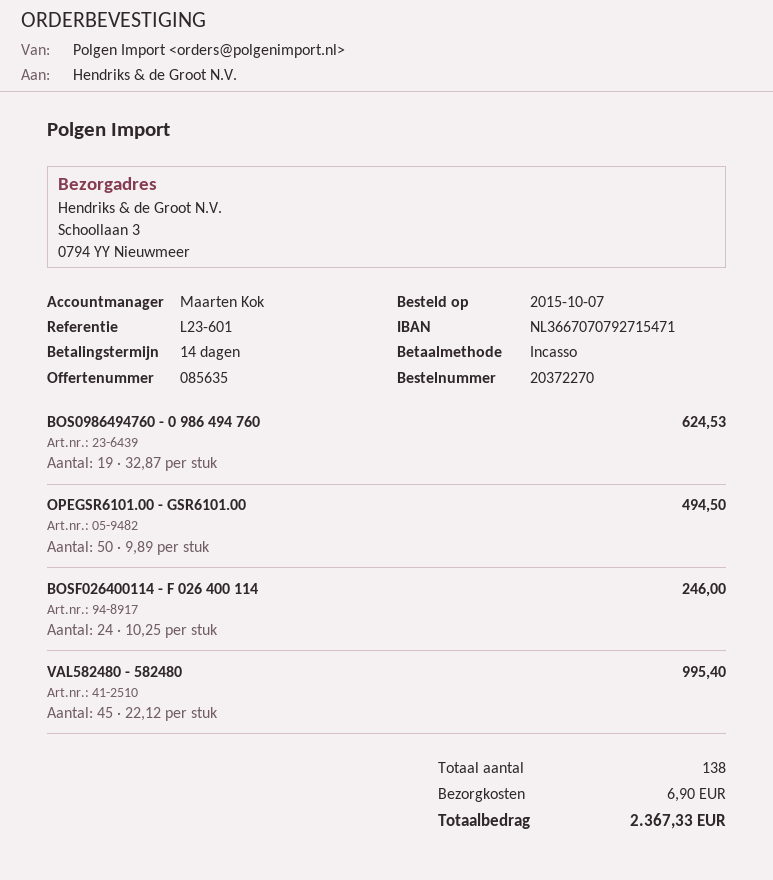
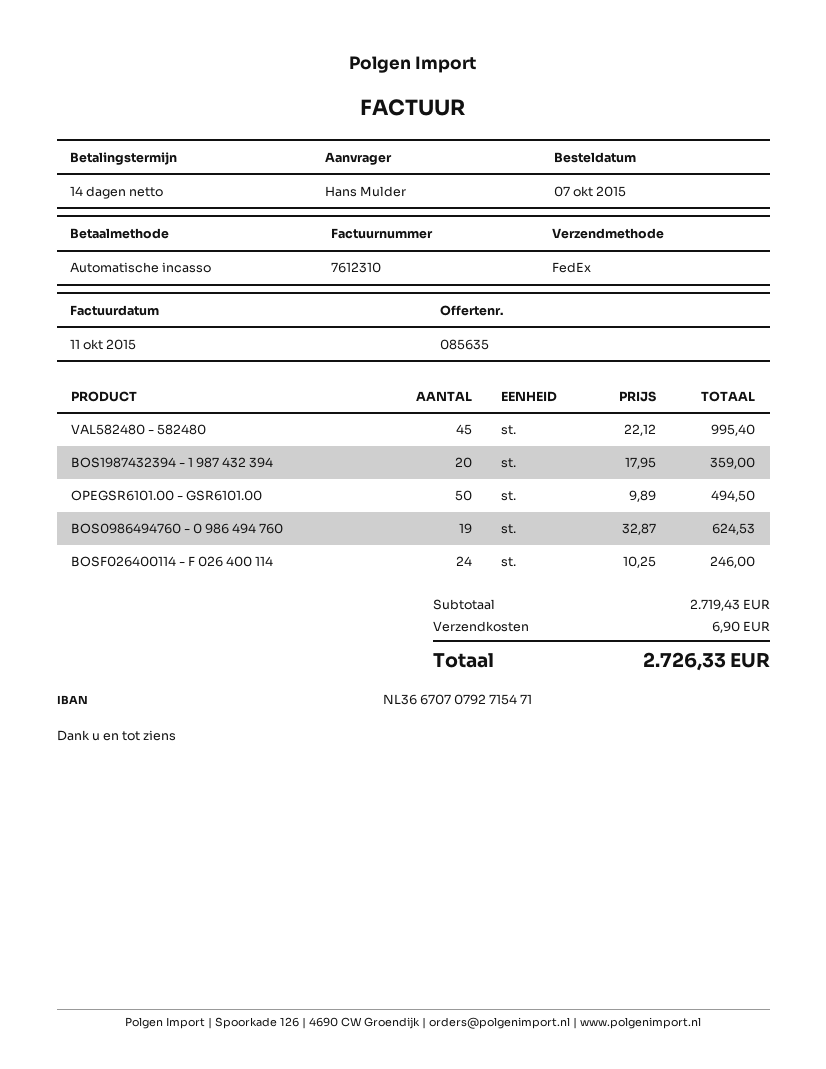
BOS1987432394 - 1 987 432 394: none -> 20 x 17.95 = 359.00
total: 2367.33 -> 2726.33

